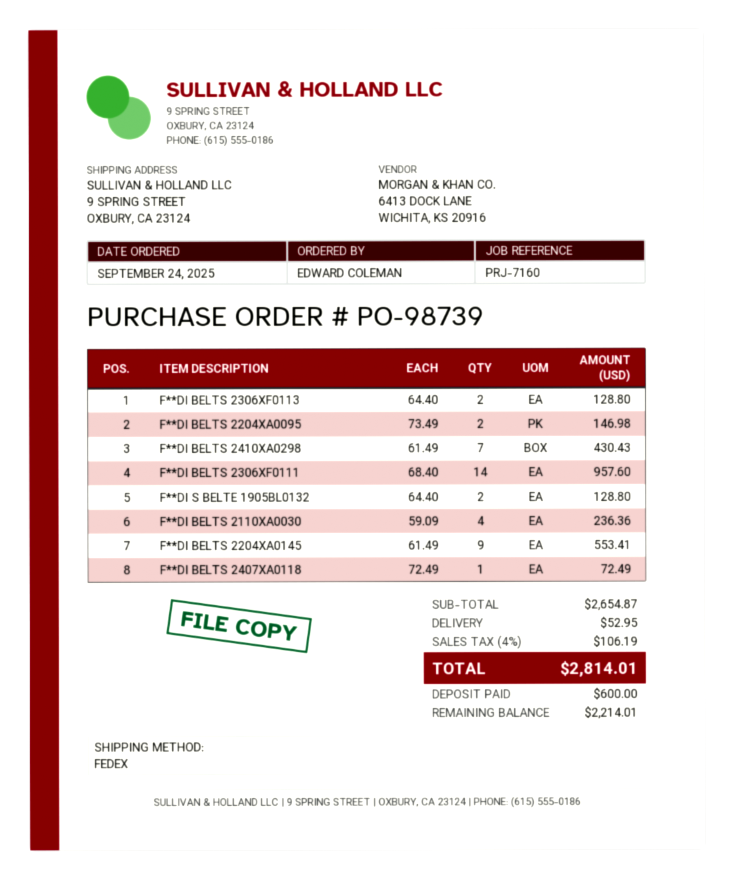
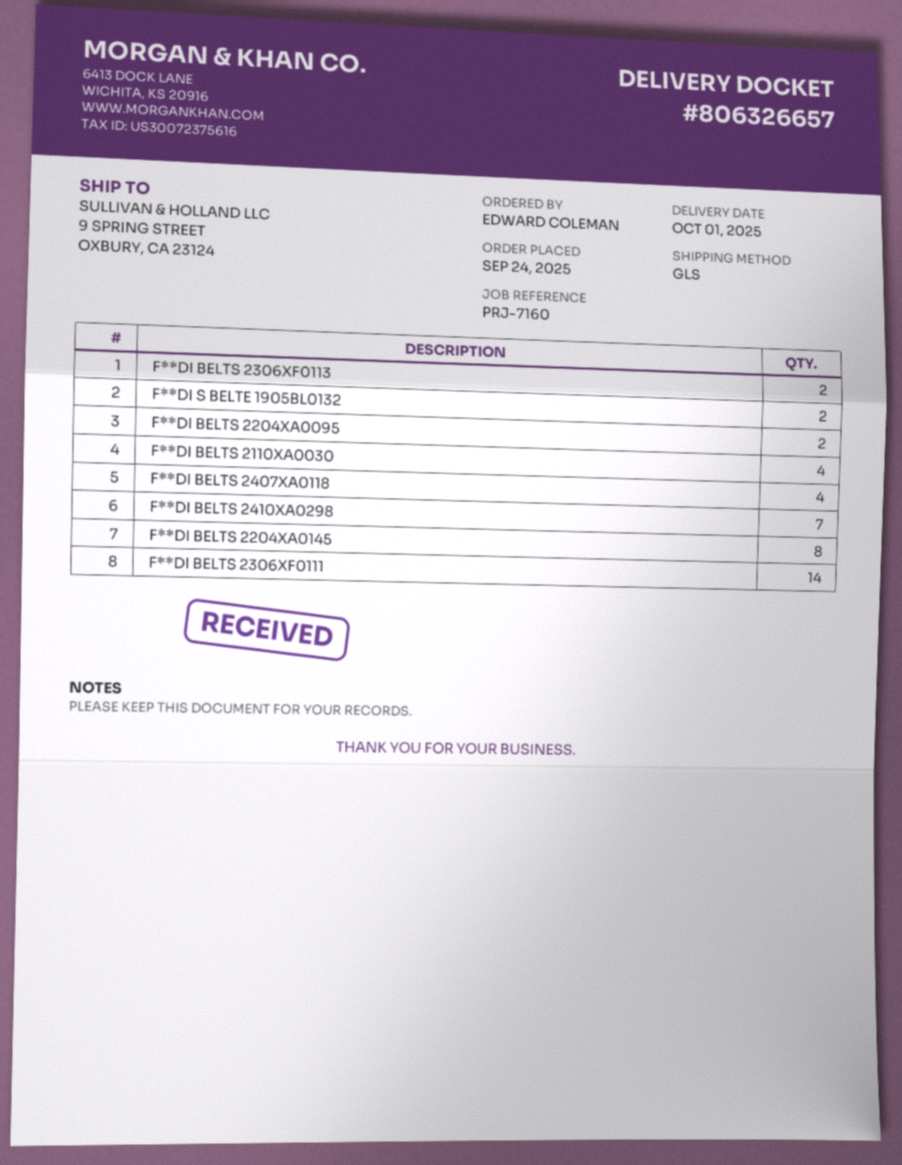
shipping method: FedEx -> GLS
F**DI BELTS 2204XA0145: 9 -> 8
F**DI BELTS 2407XA0118: 1 -> 4

